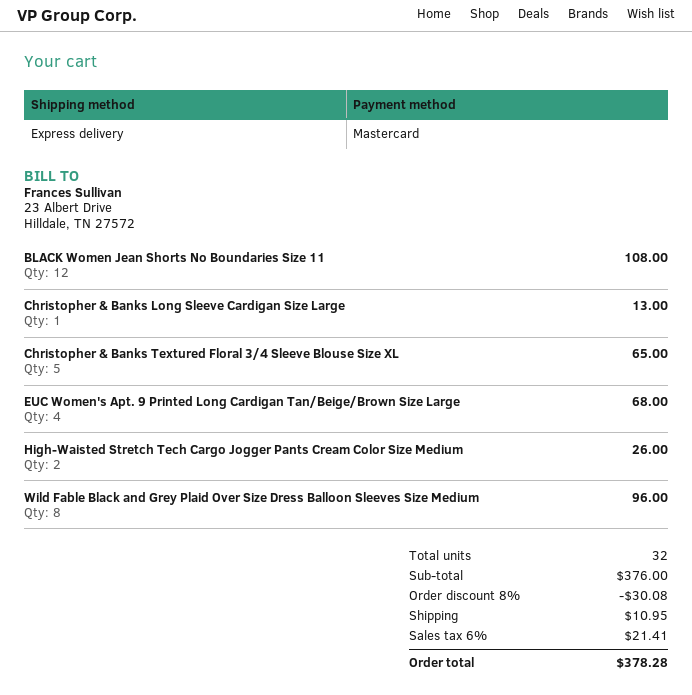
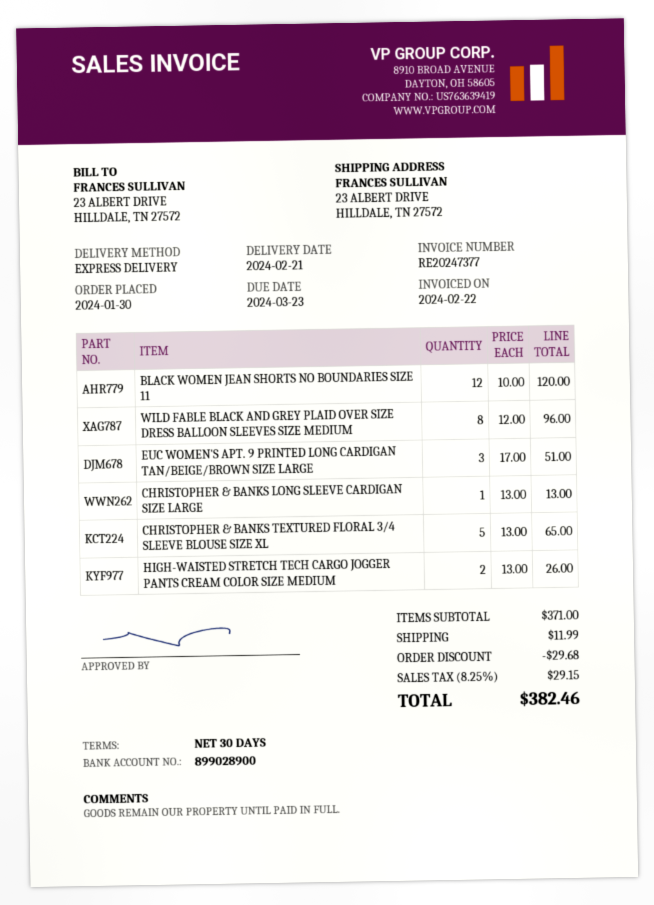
BLACK Women Jean Shorts No Boundaries Size 11: 12 for 108.00 -> 12 for 120.00
EUC Women's Apt. 9 Printed Long Cardigan Tan/Beige/Brown Size Large: 4 for 68.00 -> 3 for 51.00
subtotal: 376.00 -> 371.00
discount: 30.08 -> 29.68
shipping: 10.95 -> 11.99
tax: 6% = 21.41 -> 8.25% = 29.15
total: 378.28 -> 382.46

